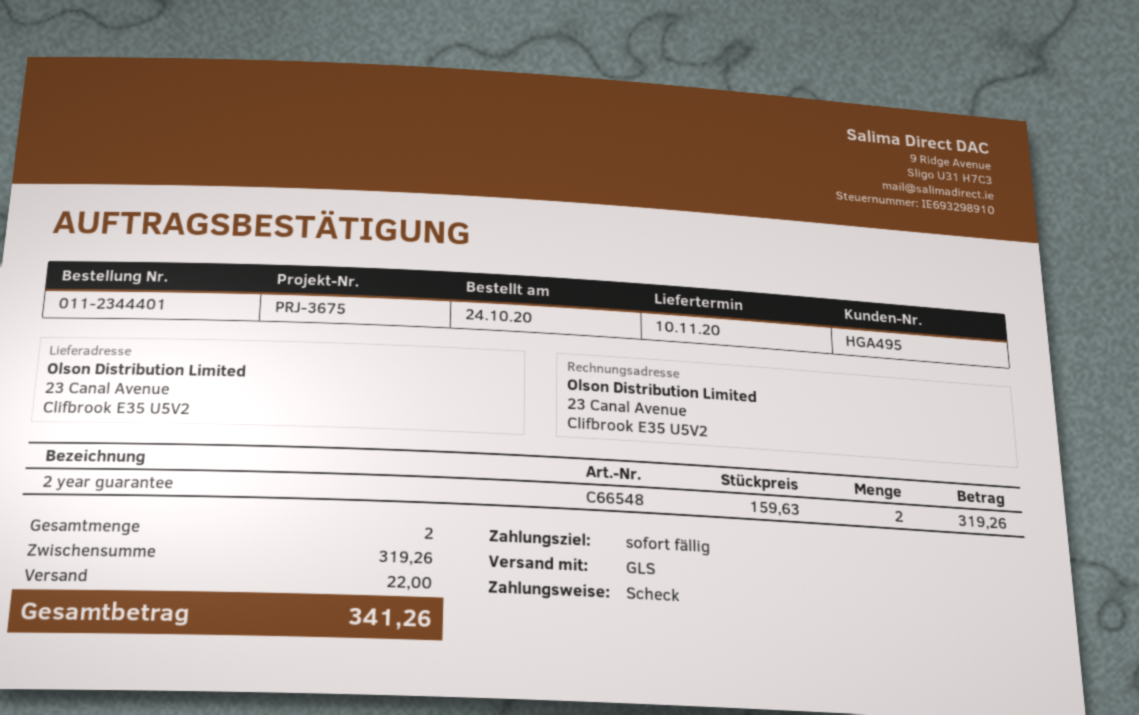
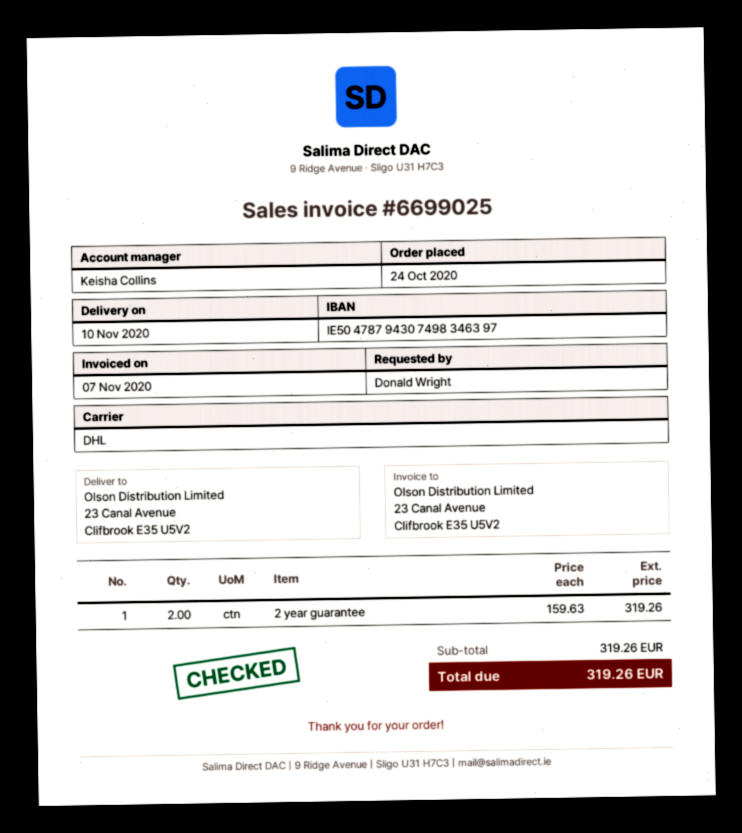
shipping method: GLS -> DHL
shipping: 22.00 -> none
total: 341.26 -> 319.26

